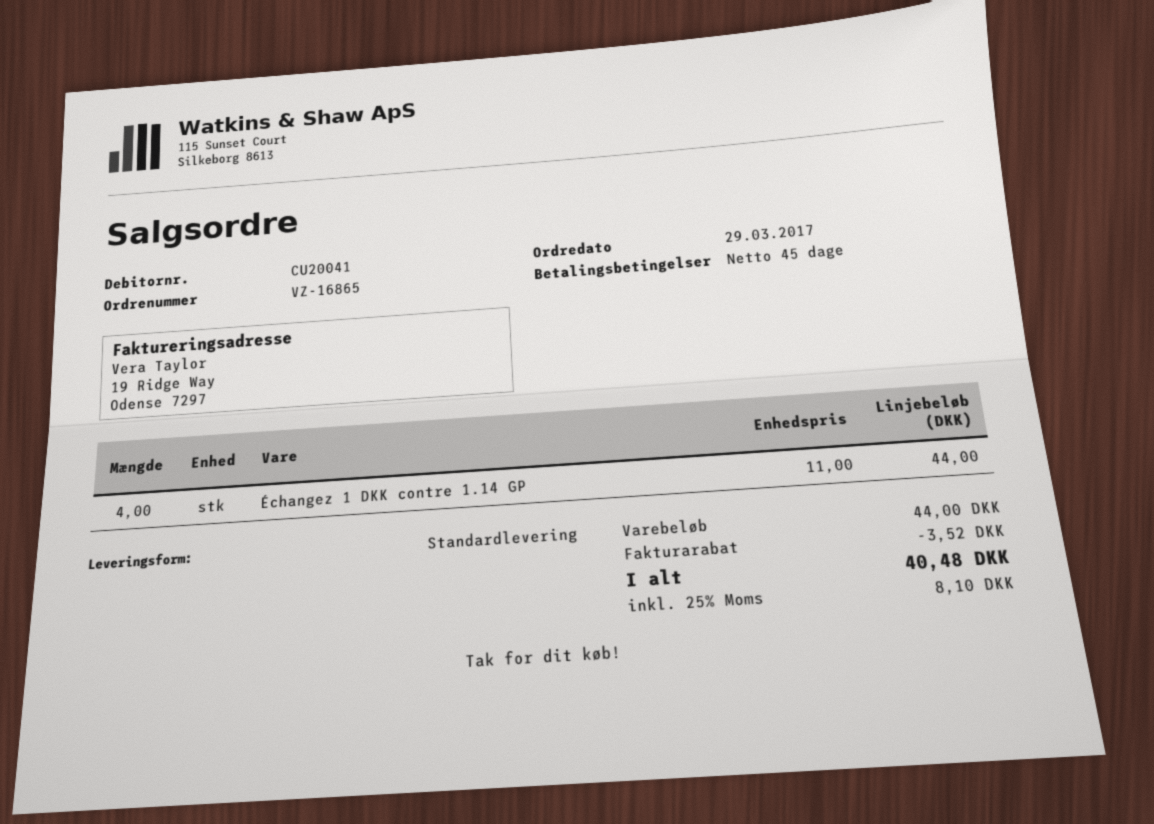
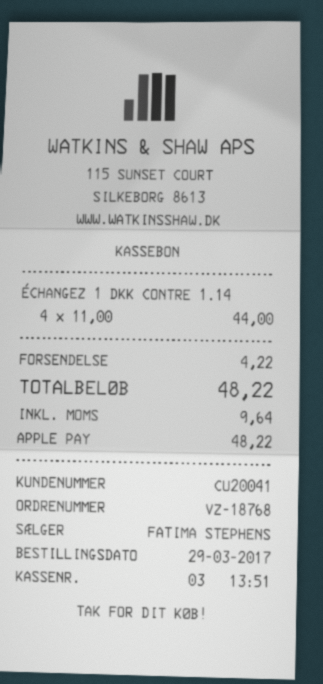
order number: VZ-16865 -> VZ-18768
discount: 3.52 -> none
shipping: none -> 4.22
tax: 8.10 -> 9.64
total: 40.48 -> 48.22

